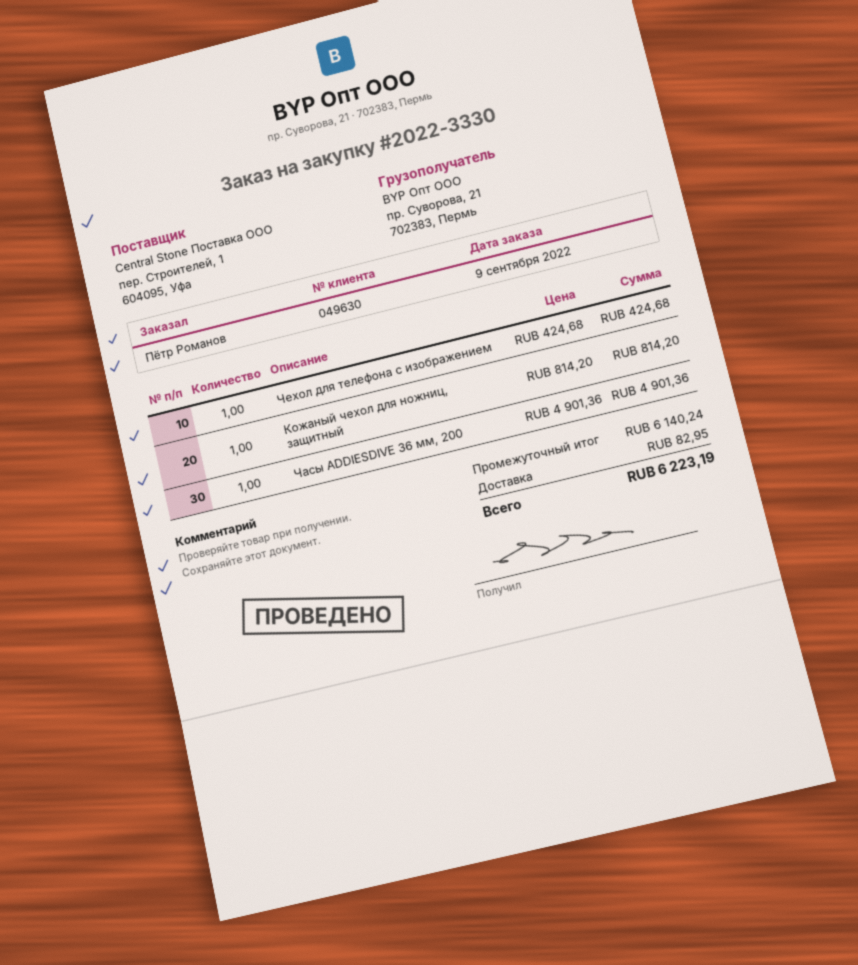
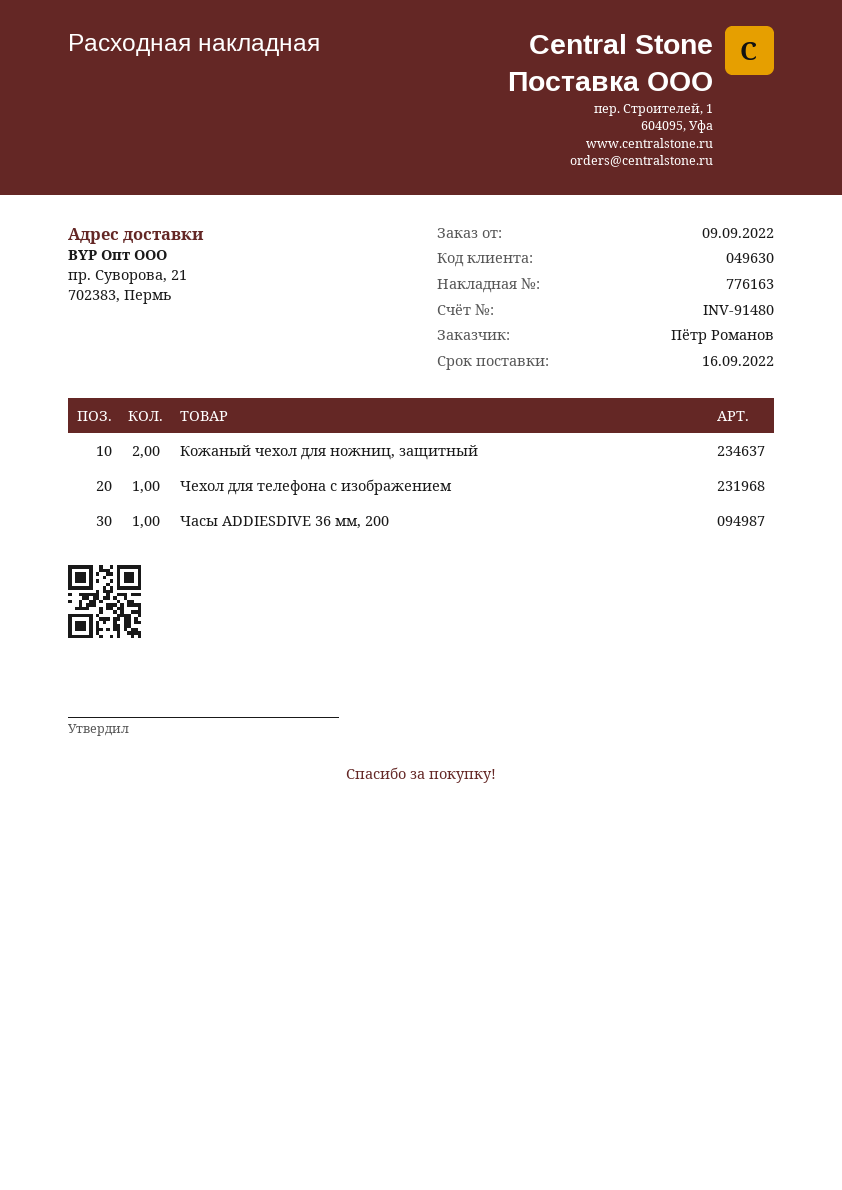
Кожаный чехол для ножниц, защитный: 1 -> 2

